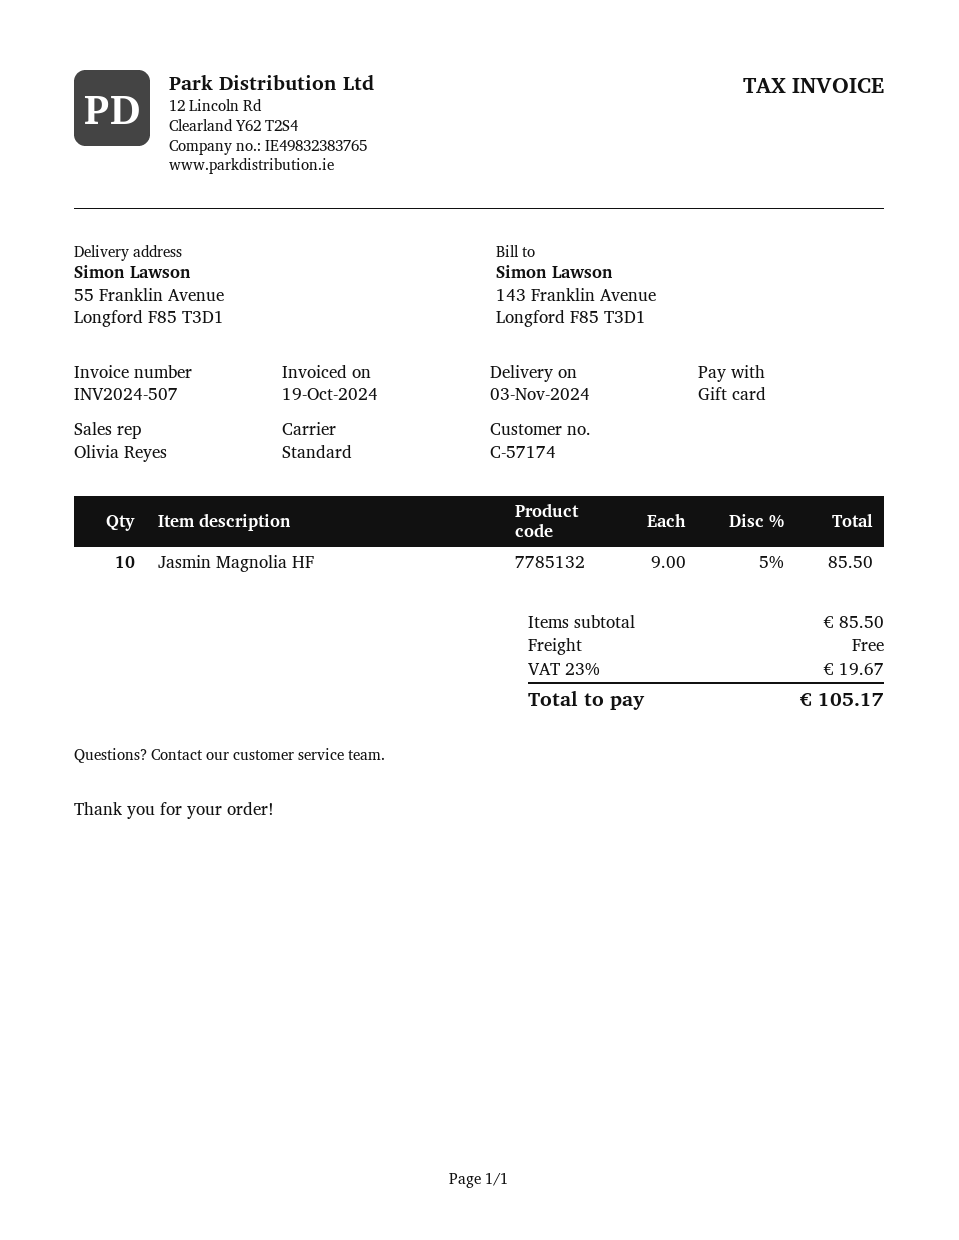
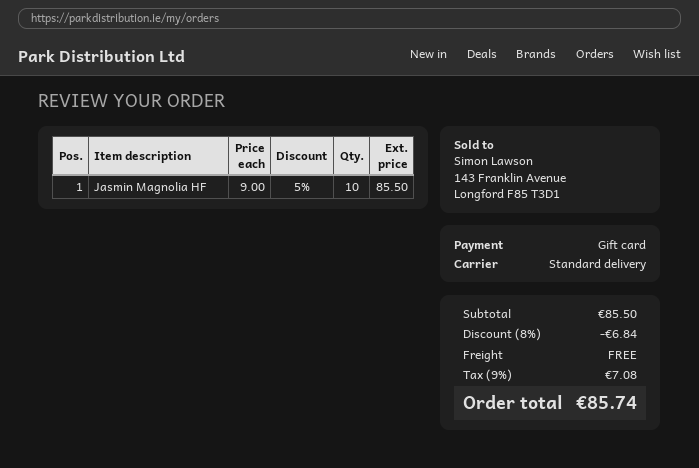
discount: none -> 8% = 6.84
tax: 23% = 19.67 -> 9% = 7.08
total: 105.17 -> 85.74

